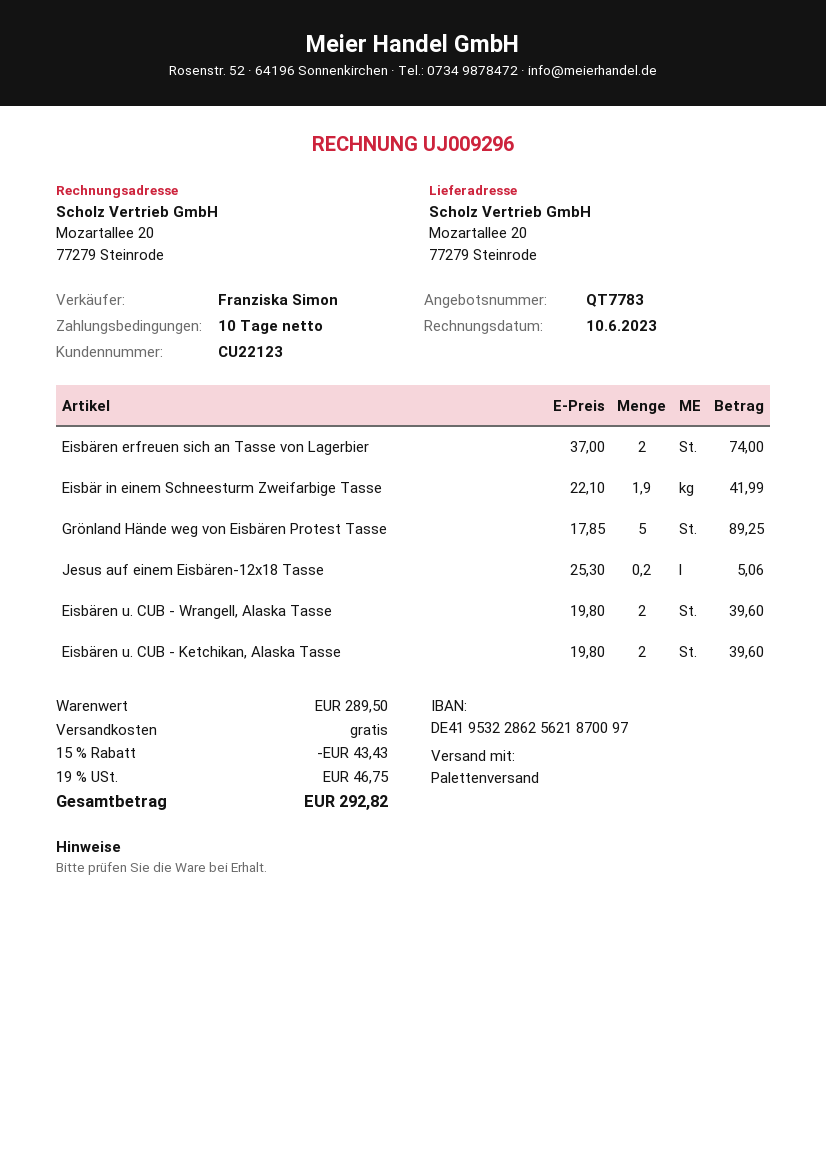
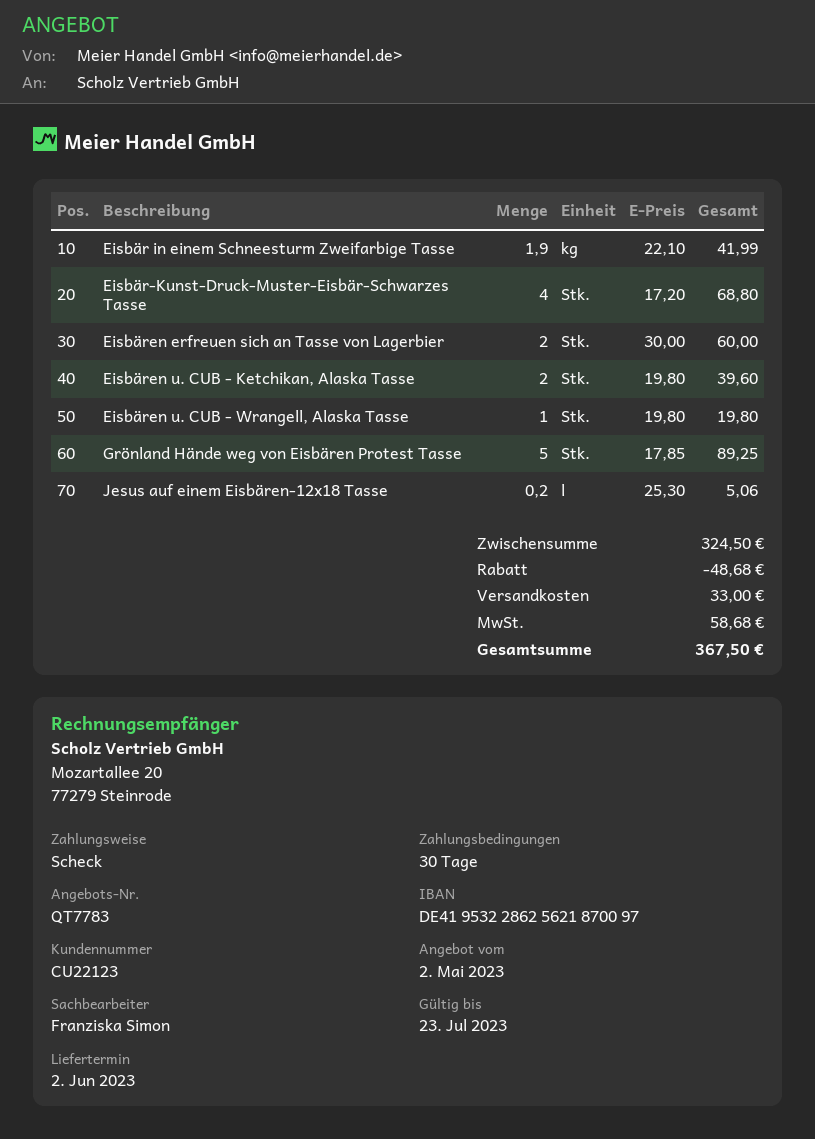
payment terms: 10 days -> 30 days
Eisbären erfreuen sich an Tasse von Lagerbier: 2 x 37.00 = 74.00 -> 2 x 30.00 = 60.00
Eisbären u. CUB - Wrangell, Alaska Tasse: 2 x 19.80 = 39.60 -> 1 x 19.80 = 19.80
Eisbär-Kunst-Druck-Muster-Eisbär-Schwarzes Tasse: none -> 4 x 17.20 = 68.80
subtotal: 289.50 -> 324.50
discount: 43.43 -> 48.68
shipping: 0.00 -> 33.00
tax: 46.75 -> 58.68
total: 292.82 -> 367.50

